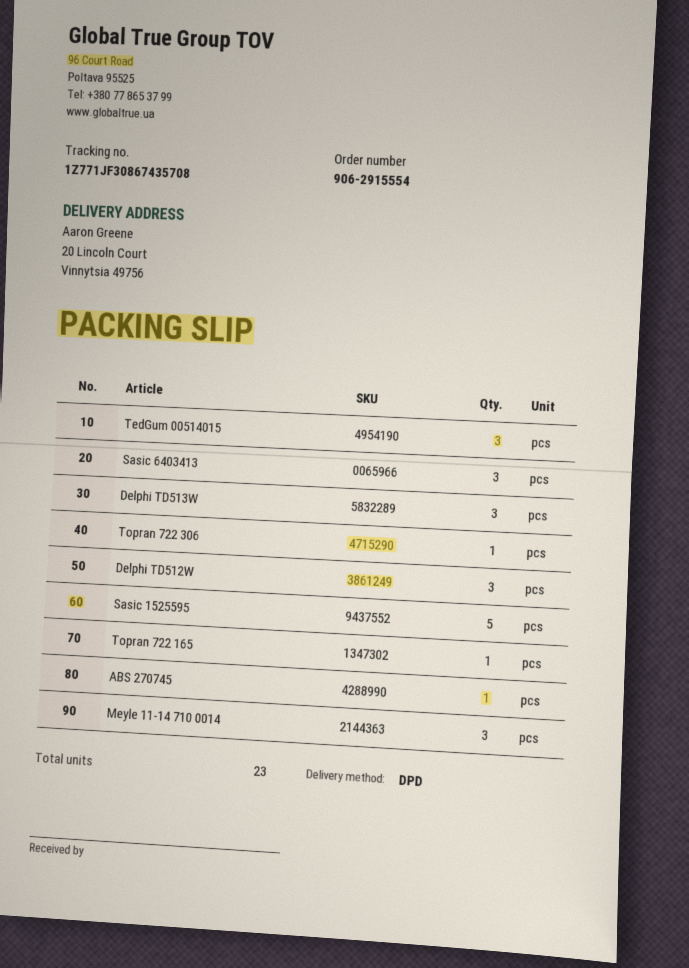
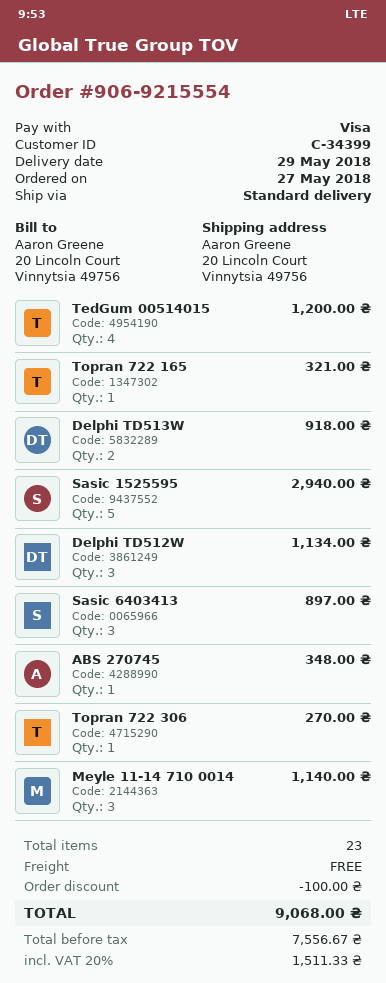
order number: 906-2915554 -> 906-9215554
shipping method: DPD -> standard
TedGum 00514015: 3 -> 4
Delphi TD513W: 3 -> 2

